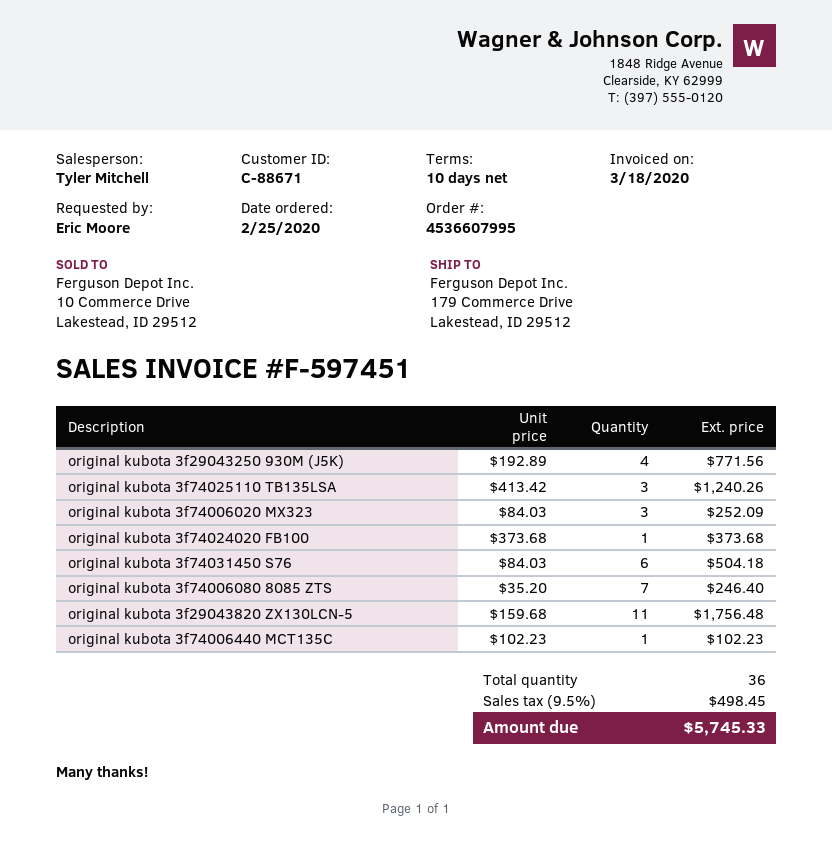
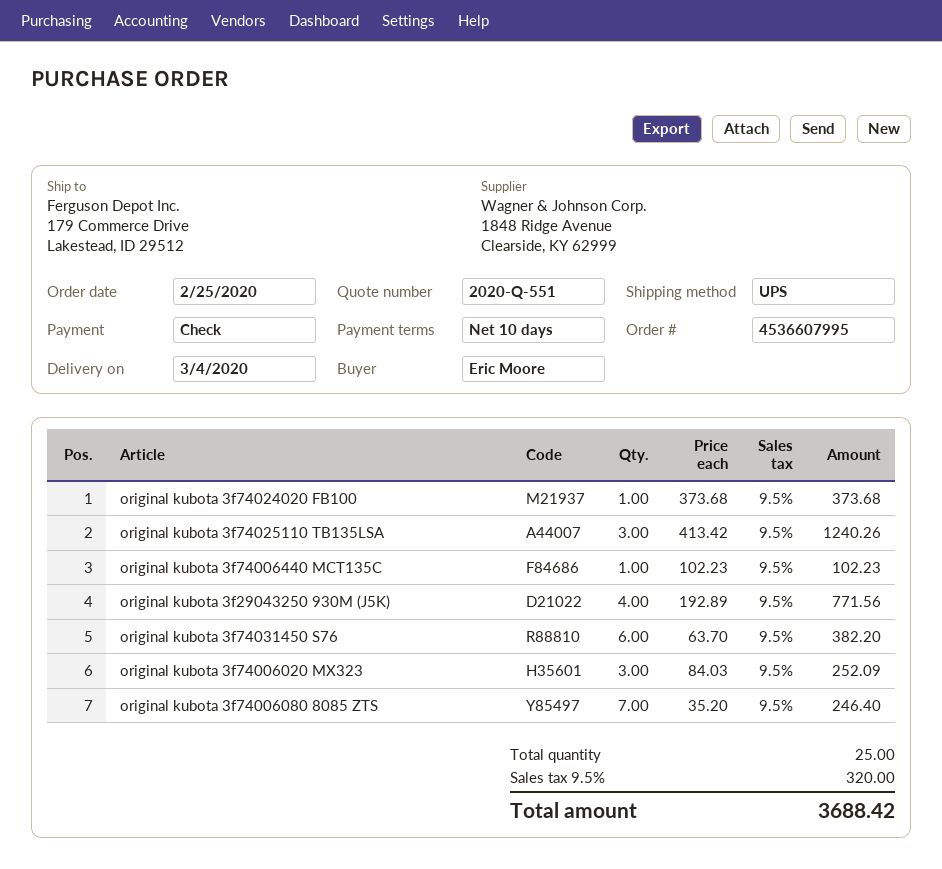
original kubota 3f74031450 S76: 6 x 84.03 = 504.18 -> 6 x 63.70 = 382.20
original kubota 3f29043820 ZX130LCN-5: 11 x 159.68 = 1756.48 -> none
total quantity: 36 -> 25
tax: 9.5% = 498.45 -> 9.5% = 320.00
total: 5745.33 -> 3688.42

